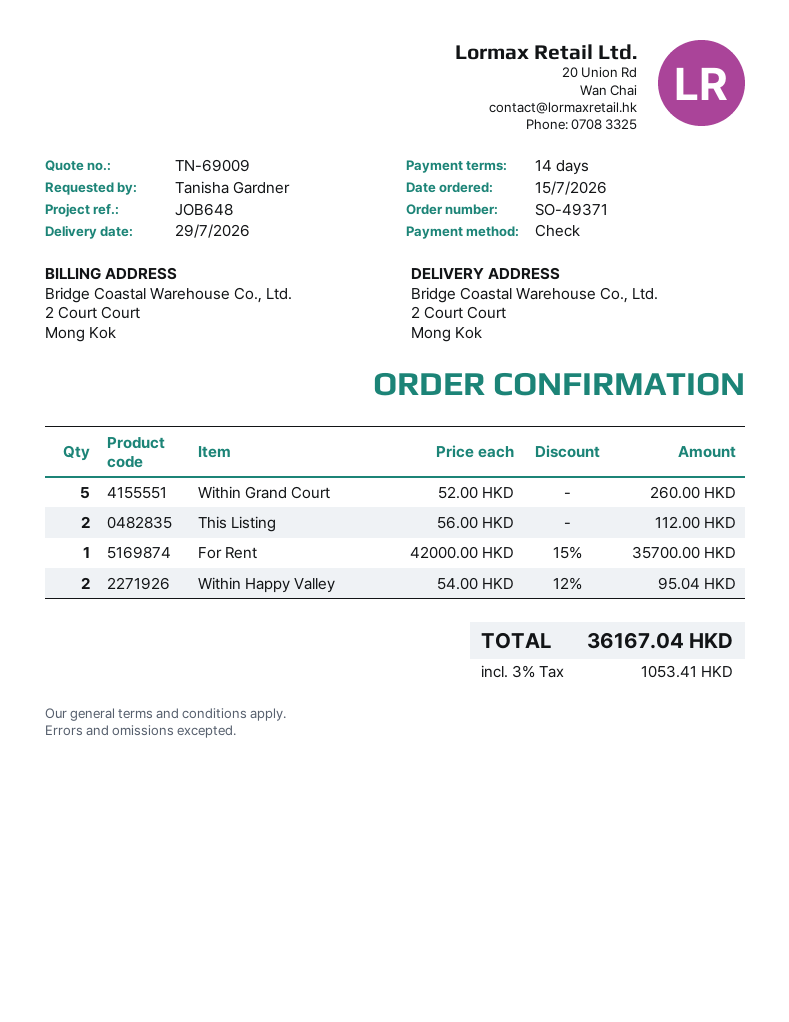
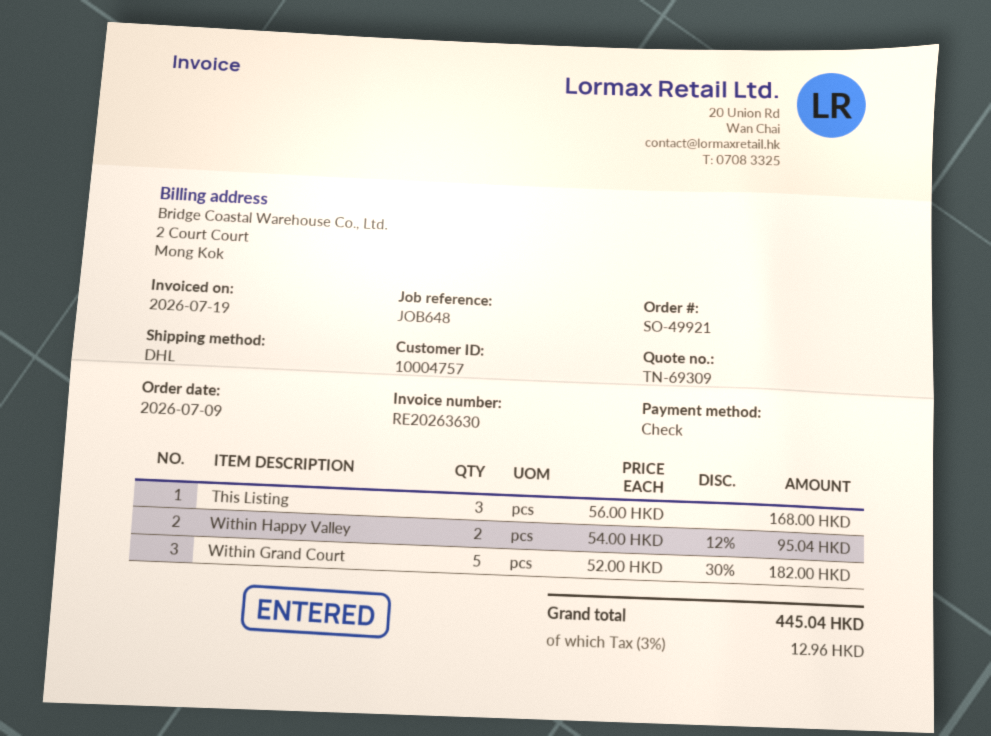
quote number: TN-69009 -> TN-69309
order number: SO-49371 -> SO-49921
order date: 2026-07-15 -> 2026-07-09
Within Grand Court: 5 x 52.00 = 260.00 -> 5 x 52.00 - 30% = 182.00
This Listing: 2 x 56.00 = 112.00 -> 3 x 56.00 = 168.00
For Rent: 1 x 42000.00 - 15% = 35700.00 -> none
tax: 3% = 1053.41 -> 3% = 12.96
total: 36167.04 -> 445.04

